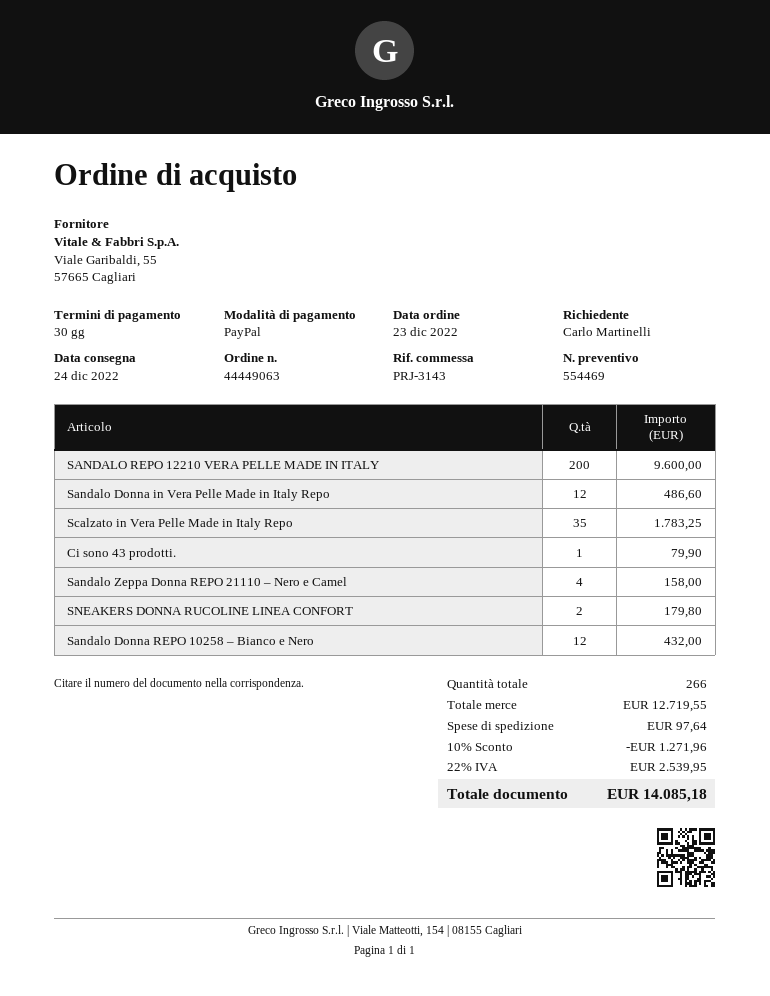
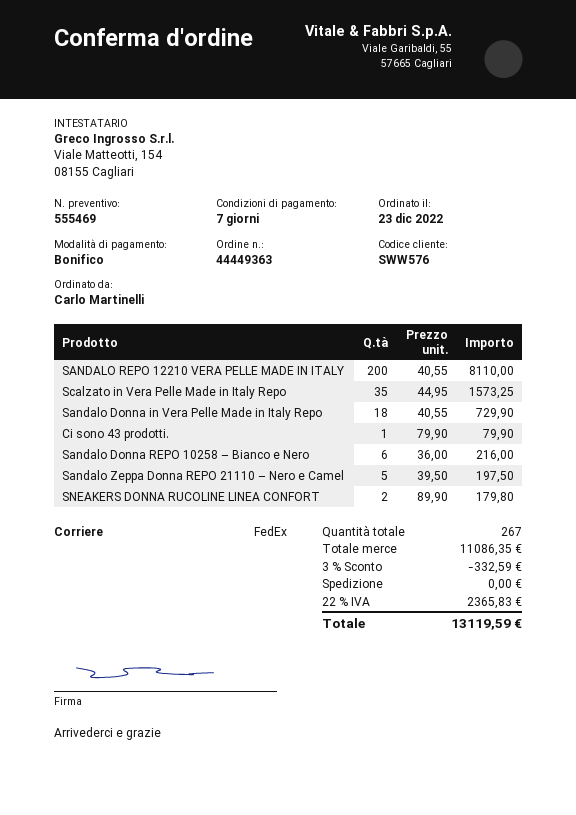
quote number: 554469 -> 555469
order number: 44449063 -> 44449363
payment terms: 30 days -> 7 days
payment method: PayPal -> bank transfer
SANDALO REPO 12210 VERA PELLE MADE IN ITALY: 200 for 9600.00 -> 200 for 8110.00
Sandalo Donna in Vera Pelle Made in Italy Repo: 12 for 486.60 -> 18 for 729.90
Scalzato in Vera Pelle Made in Italy Repo: 35 for 1783.25 -> 35 for 1573.25
Sandalo Zeppa Donna REPO 21110 – Nero e Camel: 4 for 158.00 -> 5 for 197.50
Sandalo Donna REPO 10258 – Bianco e Nero: 12 for 432.00 -> 6 for 216.00
total quantity: 266 -> 267
subtotal: 12719.55 -> 11086.35
discount: 10% = 1271.96 -> 3% = 332.59
shipping: 97.64 -> 0.00
tax: 22% = 2539.95 -> 22% = 2365.83
total: 14085.18 -> 13119.59

